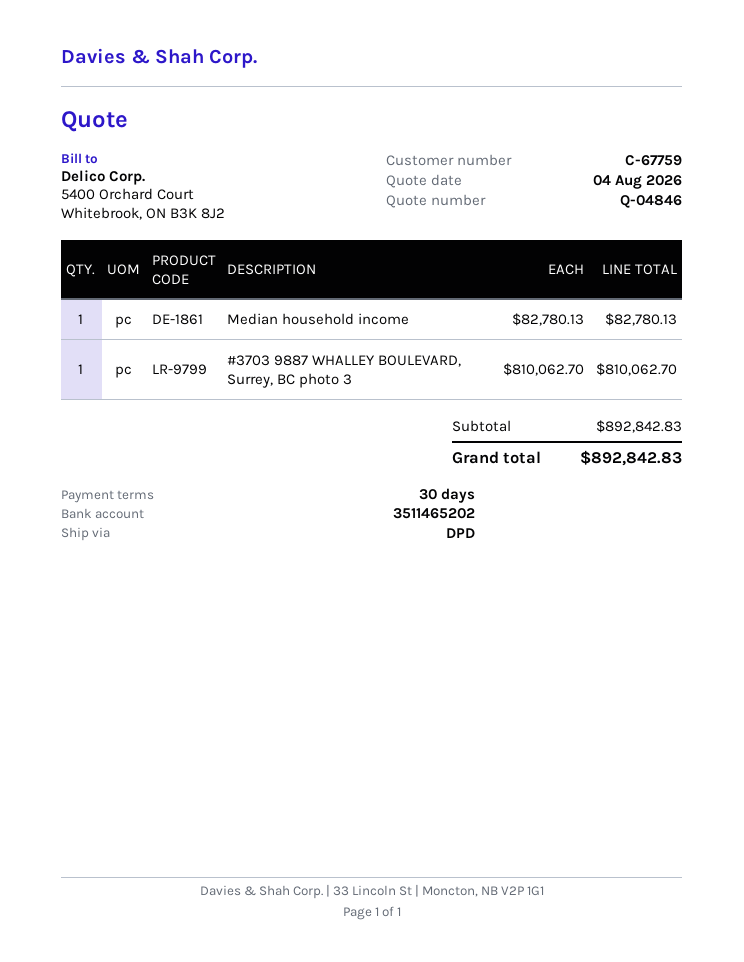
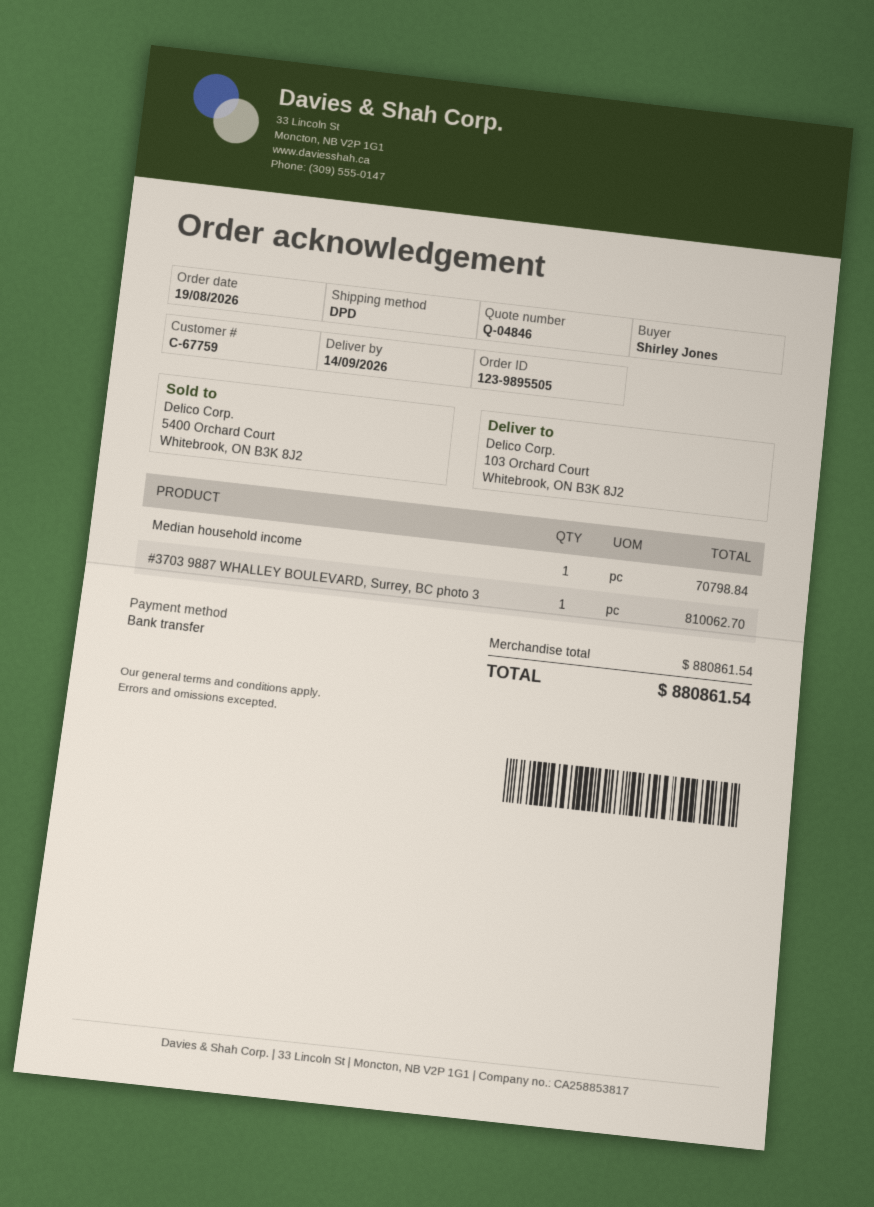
Median household income: 1 for 82780.13 -> 1 for 70798.84
subtotal: 892842.83 -> 880861.54
total: 892842.83 -> 880861.54

